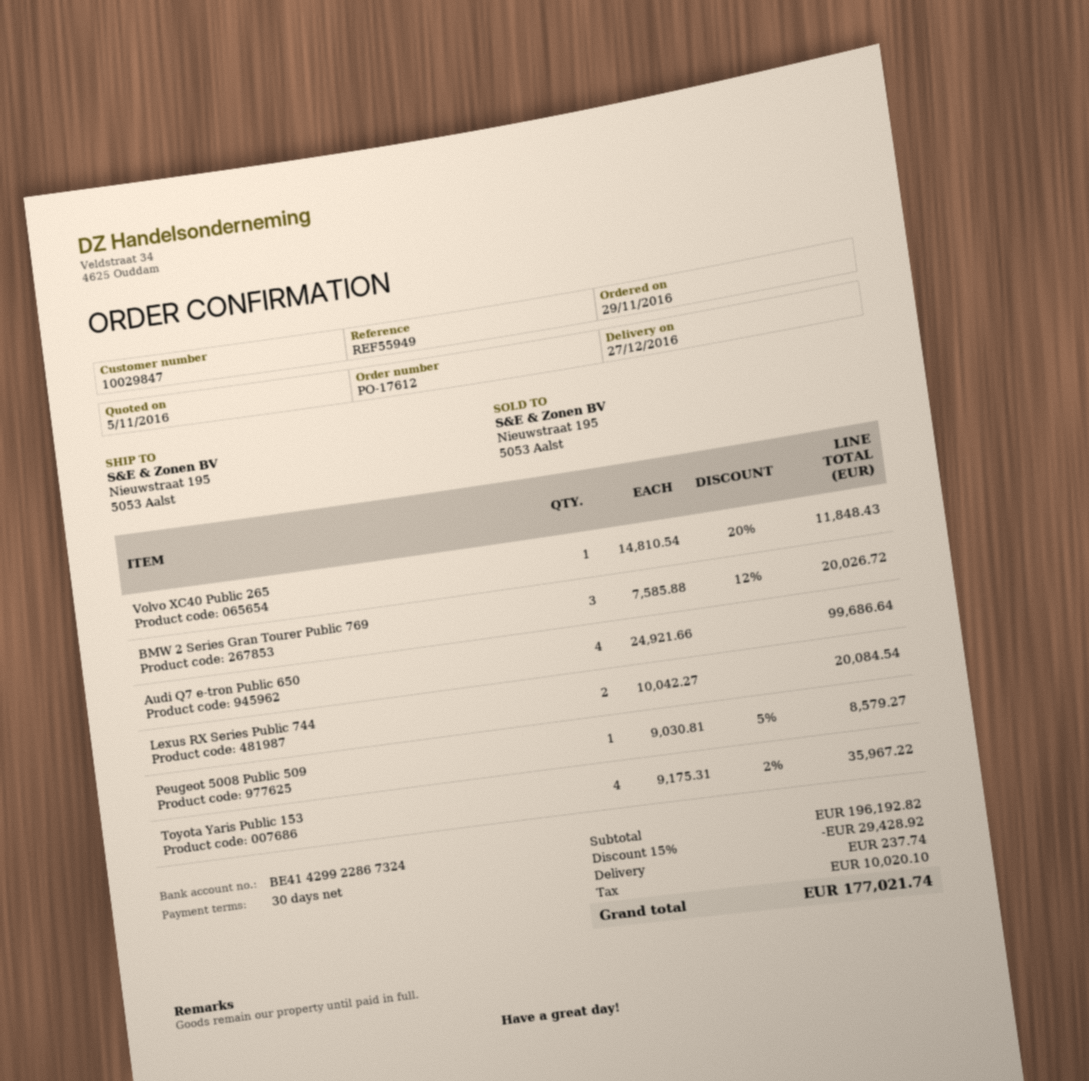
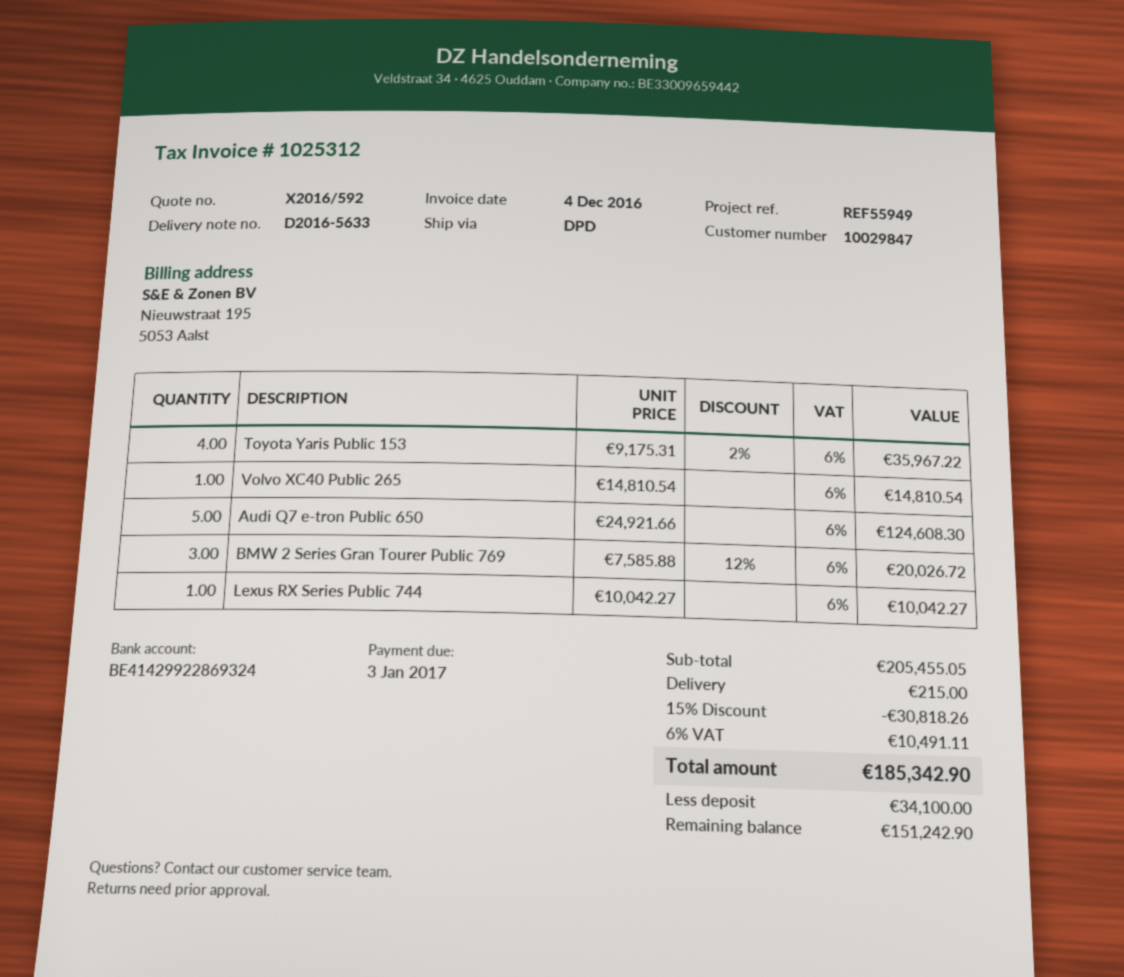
bank account: BE41429922867324 -> BE41429922869324
Volvo XC40 Public 265: 1 x 14810.54 - 20% = 11848.43 -> 1 x 14810.54 = 14810.54
Audi Q7 e-tron Public 650: 4 x 24921.66 = 99686.64 -> 5 x 24921.66 = 124608.30
Lexus RX Series Public 744: 2 x 10042.27 = 20084.54 -> 1 x 10042.27 = 10042.27
Peugeot 5008 Public 509: 1 x 9030.81 - 5% = 8579.27 -> none
subtotal: 196192.82 -> 205455.05
discount: 15% = 29428.92 -> 15% = 30818.26
shipping: 237.74 -> 215.00
tax: 10020.10 -> 10491.11
total: 177021.74 -> 185342.90

